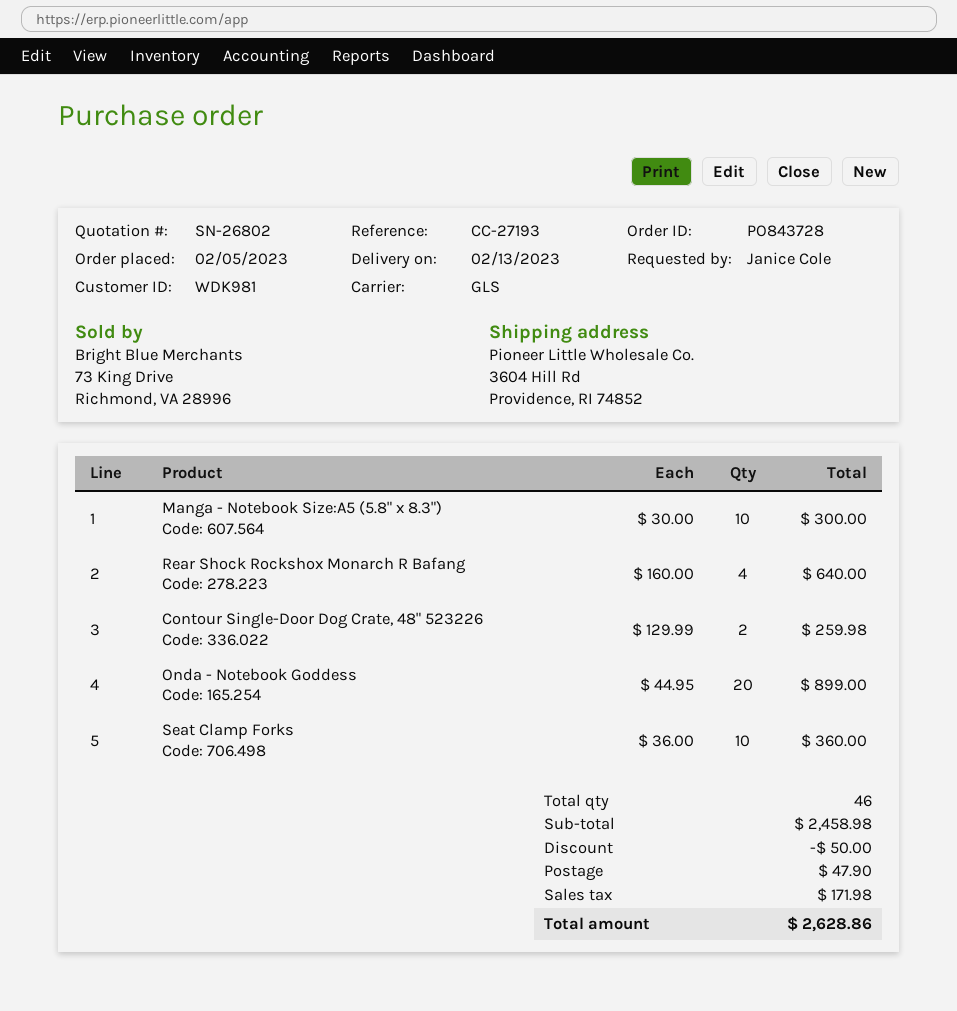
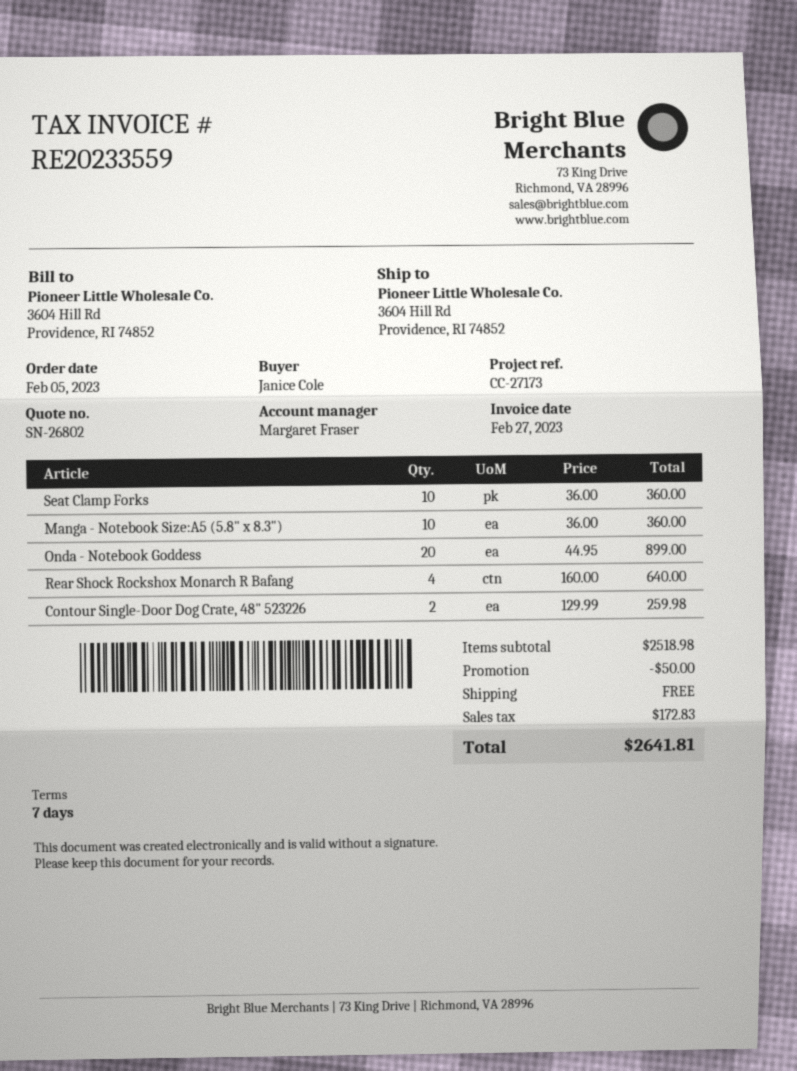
reference: CC-27193 -> CC-27173
Manga - Notebook Size:A5 (5.8" x 8.3"): 10 x 30.00 = 300.00 -> 10 x 36.00 = 360.00
subtotal: 2458.98 -> 2518.98
shipping: 47.90 -> 0.00
tax: 171.98 -> 172.83
total: 2628.86 -> 2641.81

